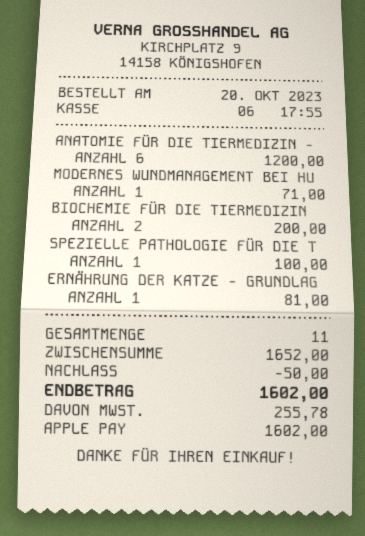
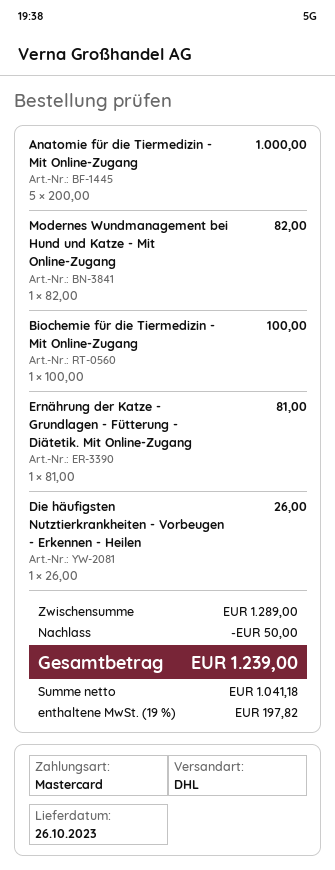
payment method: Apple Pay -> Mastercard
ANATOMIE FÜR DIE TIERMEDIZIN -: 6 for 1200.00 -> 5 for 1000.00
MODERNES WUNDMANAGEMENT BEI HU: 1 for 71.00 -> 1 for 82.00
BIOCHEMIE FÜR DIE TIERMEDIZIN: 2 for 200.00 -> 1 for 100.00
SPEZIELLE PATHOLOGIE FÜR DIE T: 1 for 100.00 -> none
Die häufigsten Nutztierkrankheiten - Vorbeugen - Erkennen - Heilen: none -> 1 for 26.00
subtotal: 1652.00 -> 1289.00
tax: 255.78 -> 197.82
total: 1602.00 -> 1239.00

